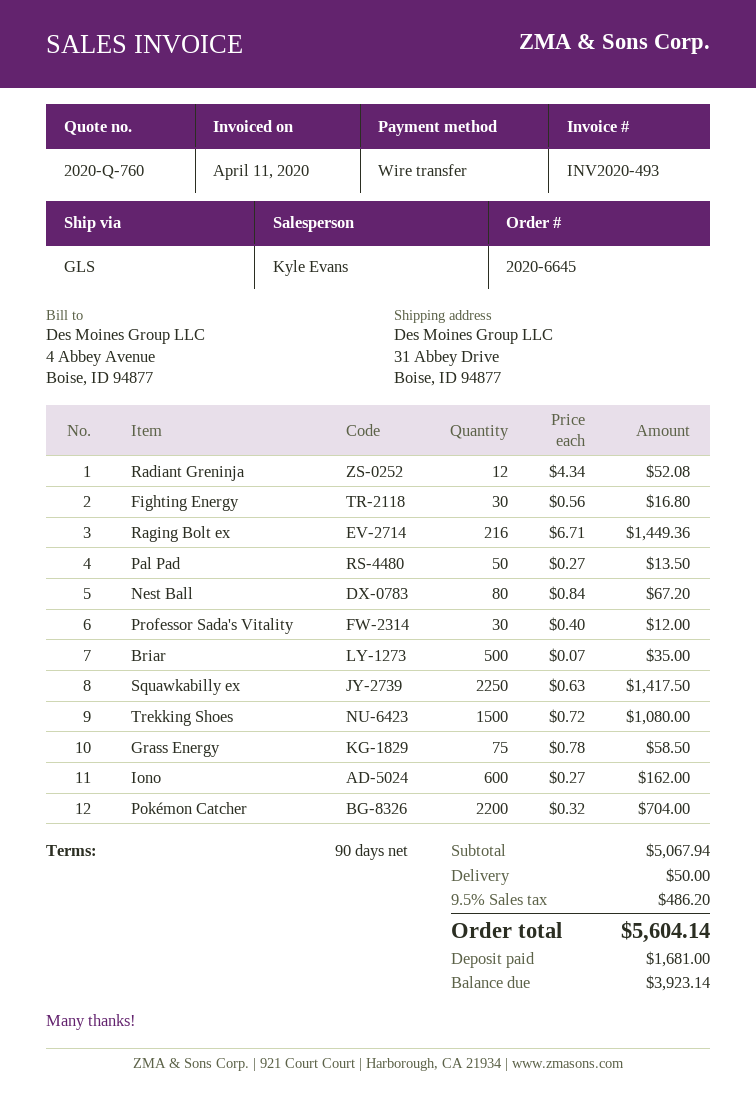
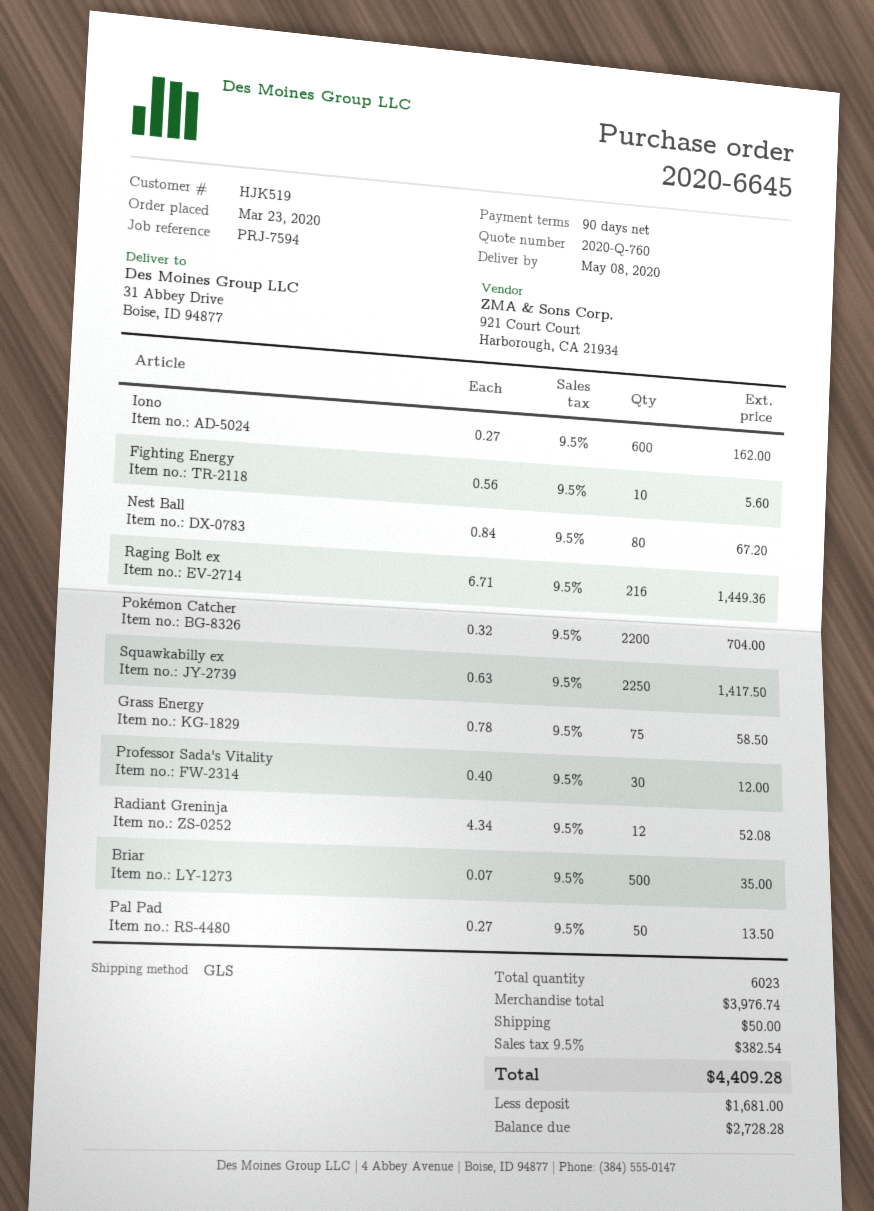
Fighting Energy: 30 x 0.56 = 16.80 -> 10 x 0.56 = 5.60
Trekking Shoes: 1500 x 0.72 = 1080.00 -> none
subtotal: 5067.94 -> 3976.74
tax: 9.5% = 486.20 -> 9.5% = 382.54
total: 5604.14 -> 4409.28
balance: 3923.14 -> 2728.28

